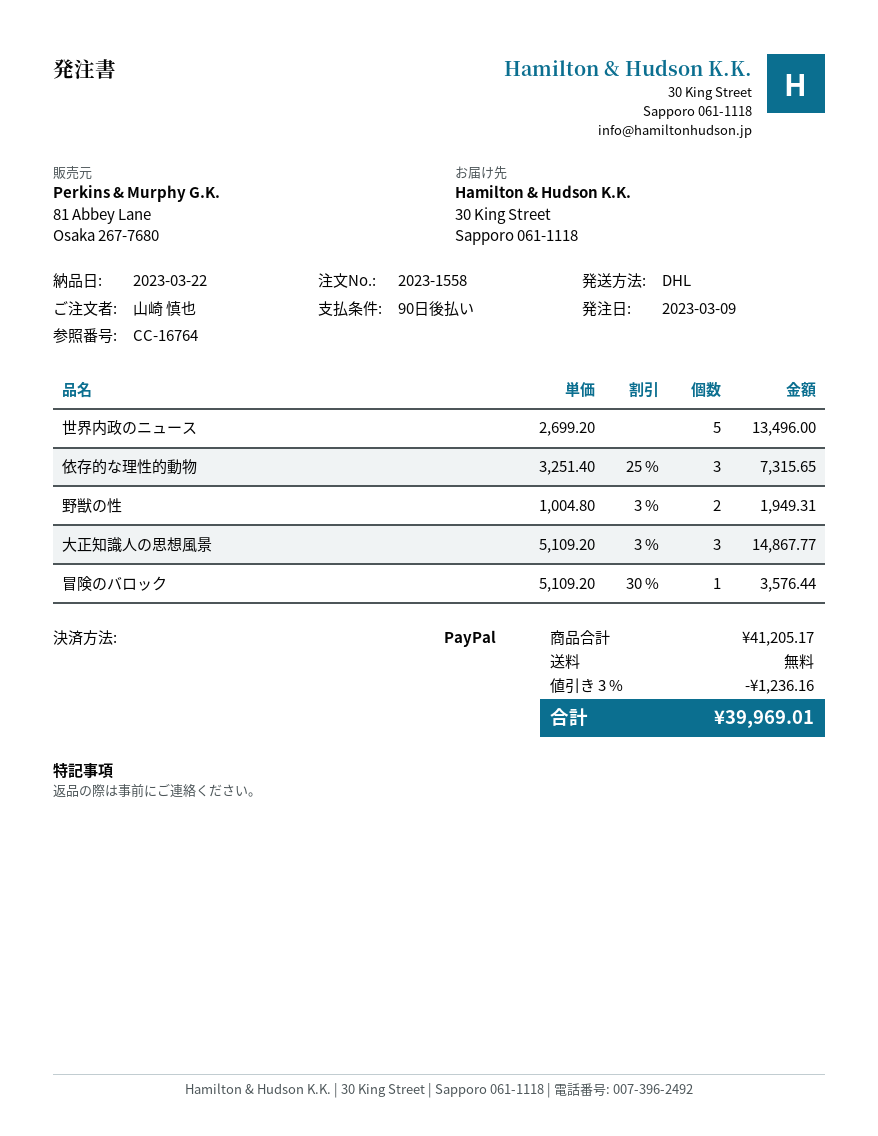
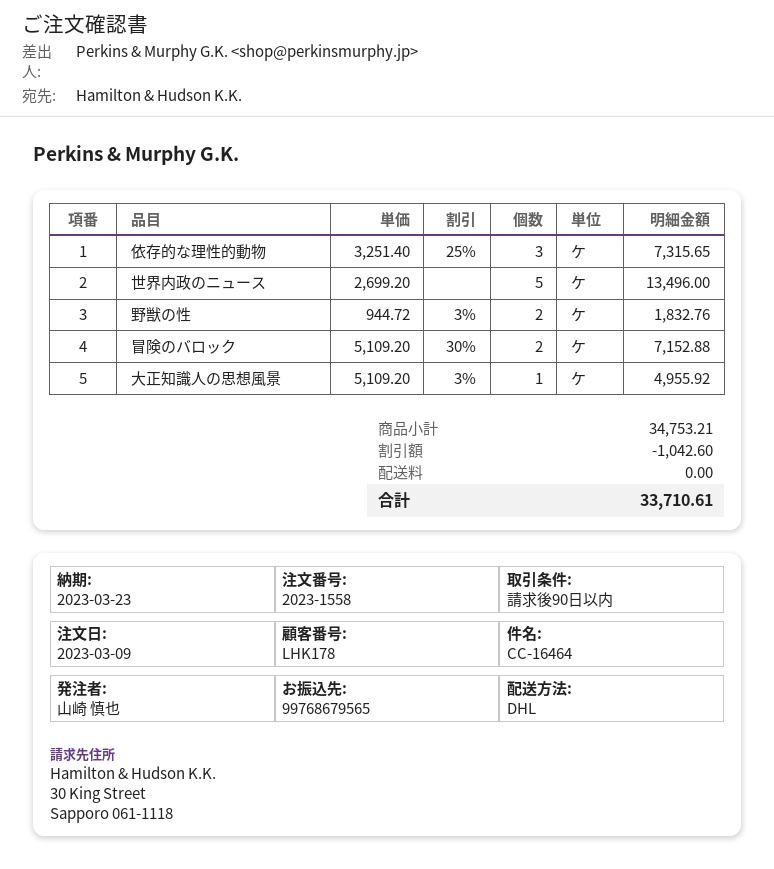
delivery date: 2023-03-22 -> 2023-03-23
reference: CC-16764 -> CC-16464
野獣の性: 2 x 1004.80 - 3% = 1949.31 -> 2 x 944.72 - 3% = 1832.76
大正知識人の思想風景: 3 x 5109.20 - 3% = 14867.77 -> 1 x 5109.20 - 3% = 4955.92
冒険のバロック: 1 x 5109.20 - 30% = 3576.44 -> 2 x 5109.20 - 30% = 7152.88
subtotal: 41205.17 -> 34753.21
discount: 1236.16 -> 1042.60
total: 39969.01 -> 33710.61

